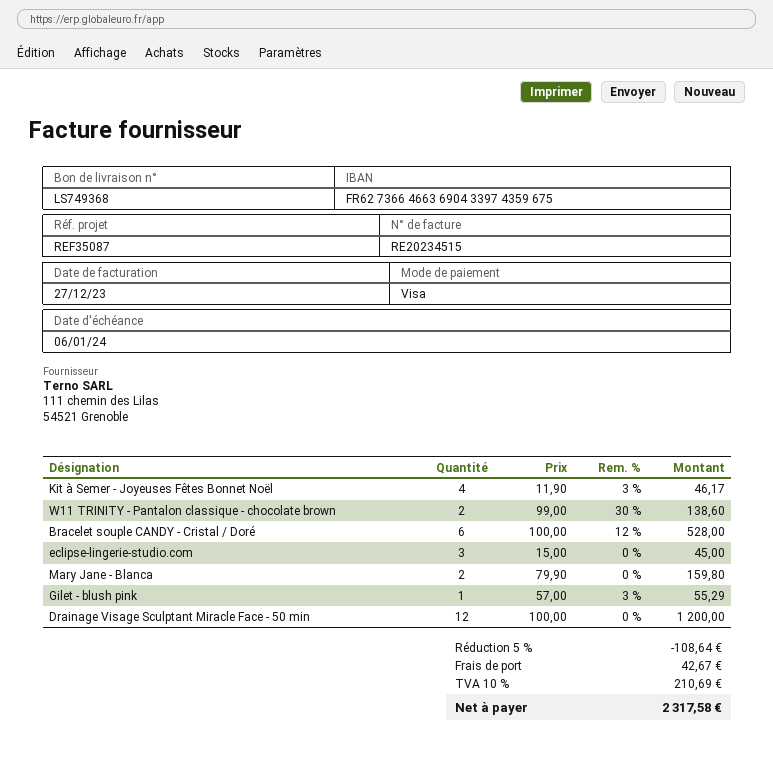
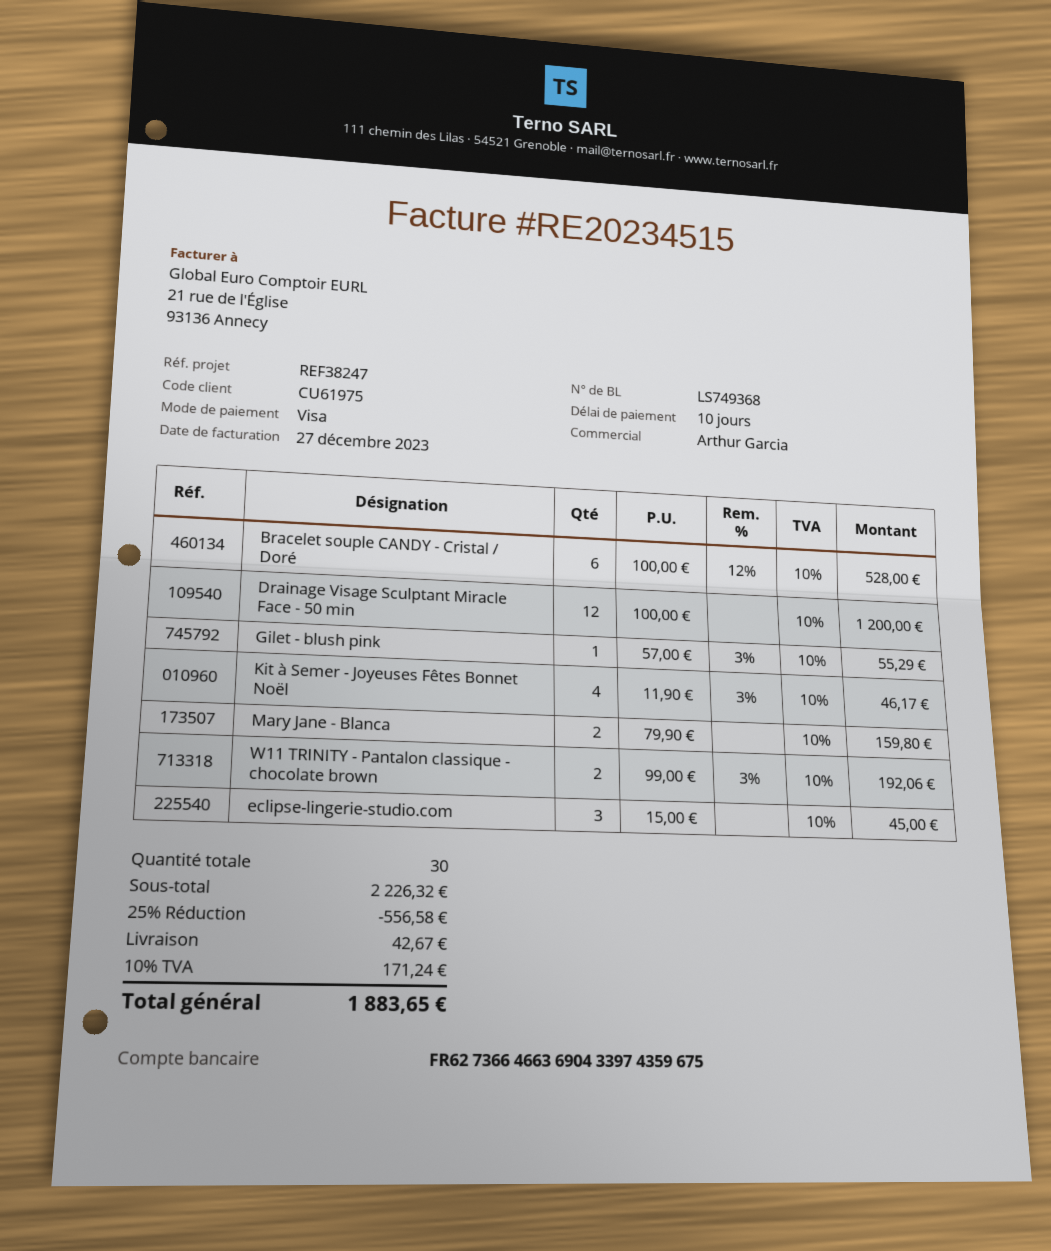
reference: REF35087 -> REF38247
W11 TRINITY - Pantalon classique - chocolate brown: 2 x 99.00 - 30% = 138.60 -> 2 x 99.00 - 3% = 192.06
discount: 5% = 108.64 -> 25% = 556.58
tax: 10% = 210.69 -> 10% = 171.24
total: 2317.58 -> 1883.65

